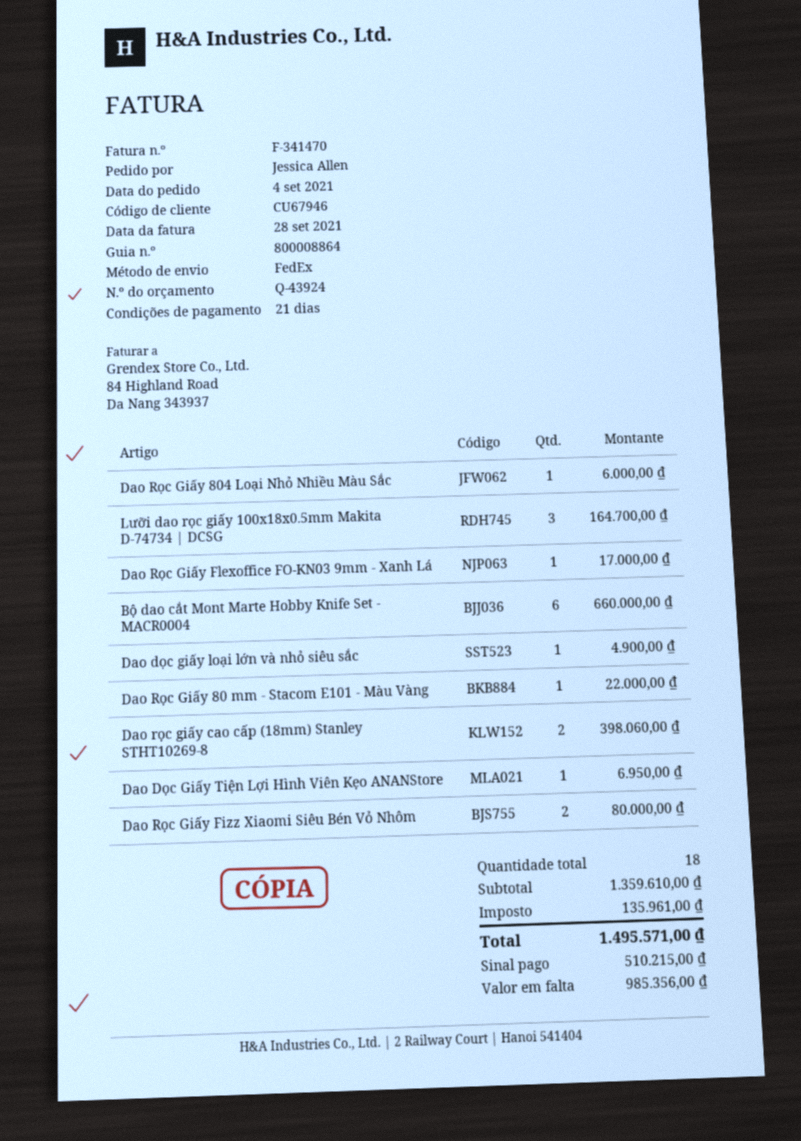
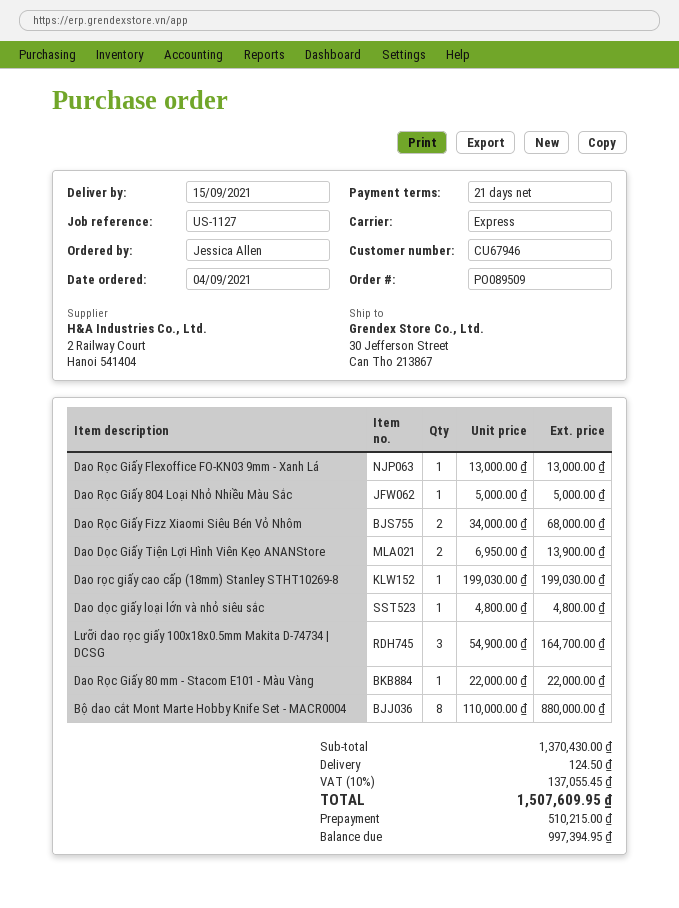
shipping method: FedEx -> express
Dao Rọc Giấy 804 Loại Nhỏ Nhiều Màu Sắc: 1 for 6000.00 -> 1 for 5000.00
Dao Rọc Giấy Flexoffice FO-KN03 9mm - Xanh Lá: 1 for 17000.00 -> 1 for 13000.00
Bộ dao cắt Mont Marte Hobby Knife Set - MACR0004: 6 for 660000.00 -> 8 for 880000.00
Dao dọc giấy loại lớn và nhỏ siêu sắc: 1 for 4900.00 -> 1 for 4800.00
Dao rọc giấy cao cấp (18mm) Stanley STHT10269-8: 2 for 398060.00 -> 1 for 199030.00
Dao Dọc Giấy Tiện Lợi Hình Viên Kẹo ANANStore: 1 for 6950.00 -> 2 for 13900.00
Dao Rọc Giấy Fizz Xiaomi Siêu Bén Vỏ Nhôm: 2 for 80000.00 -> 2 for 68000.00
subtotal: 1359610.00 -> 1370430.00
shipping: none -> 124.50
tax: 135961.00 -> 137055.45
total: 1495571.00 -> 1507609.95
balance: 985356.00 -> 997394.95

